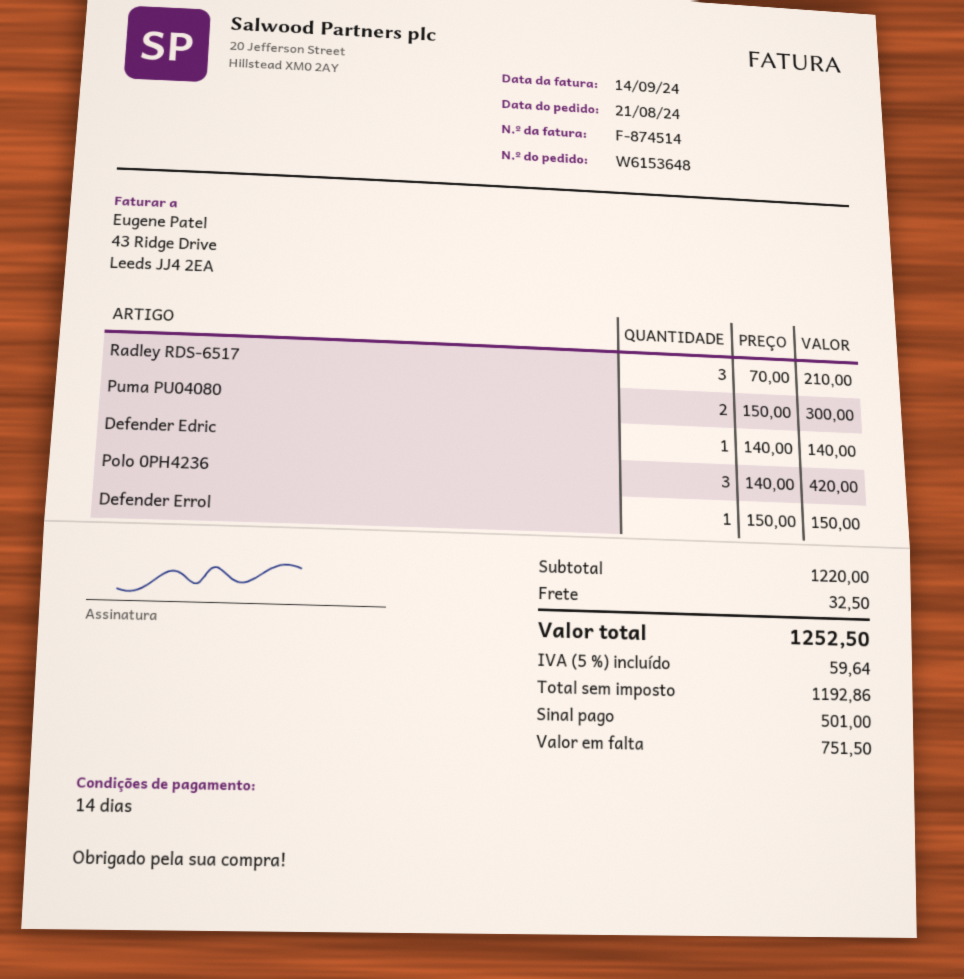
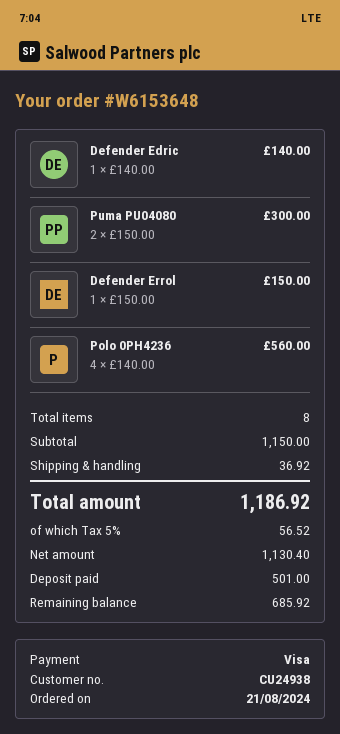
Radley RDS-6517: 3 x 70.00 = 210.00 -> none
Polo 0PH4236: 3 x 140.00 = 420.00 -> 4 x 140.00 = 560.00
subtotal: 1220.00 -> 1150.00
shipping: 32.50 -> 36.92
net: 1192.86 -> 1130.40
tax: 5% = 59.64 -> 5% = 56.52
total: 1252.50 -> 1186.92
balance: 751.50 -> 685.92

